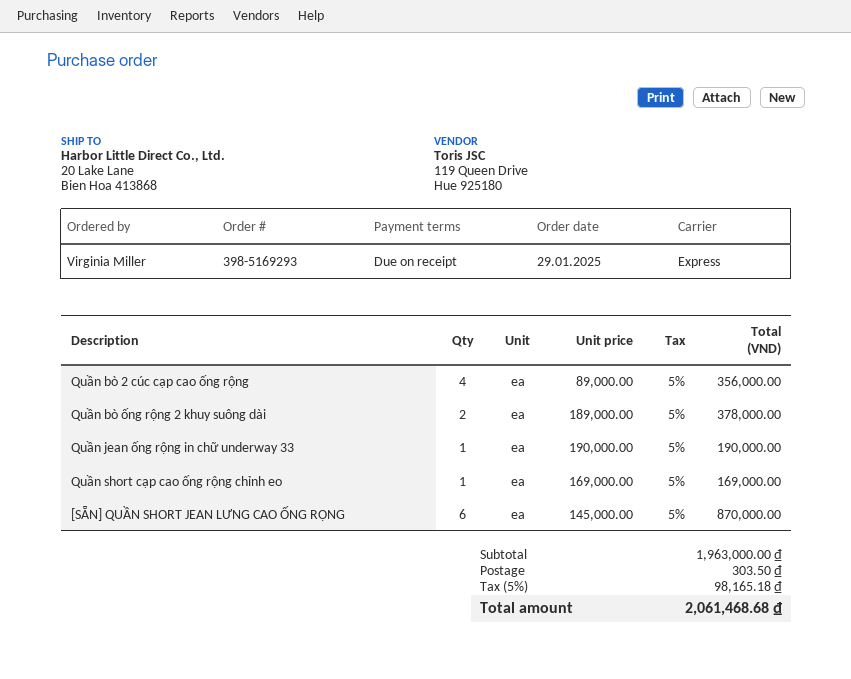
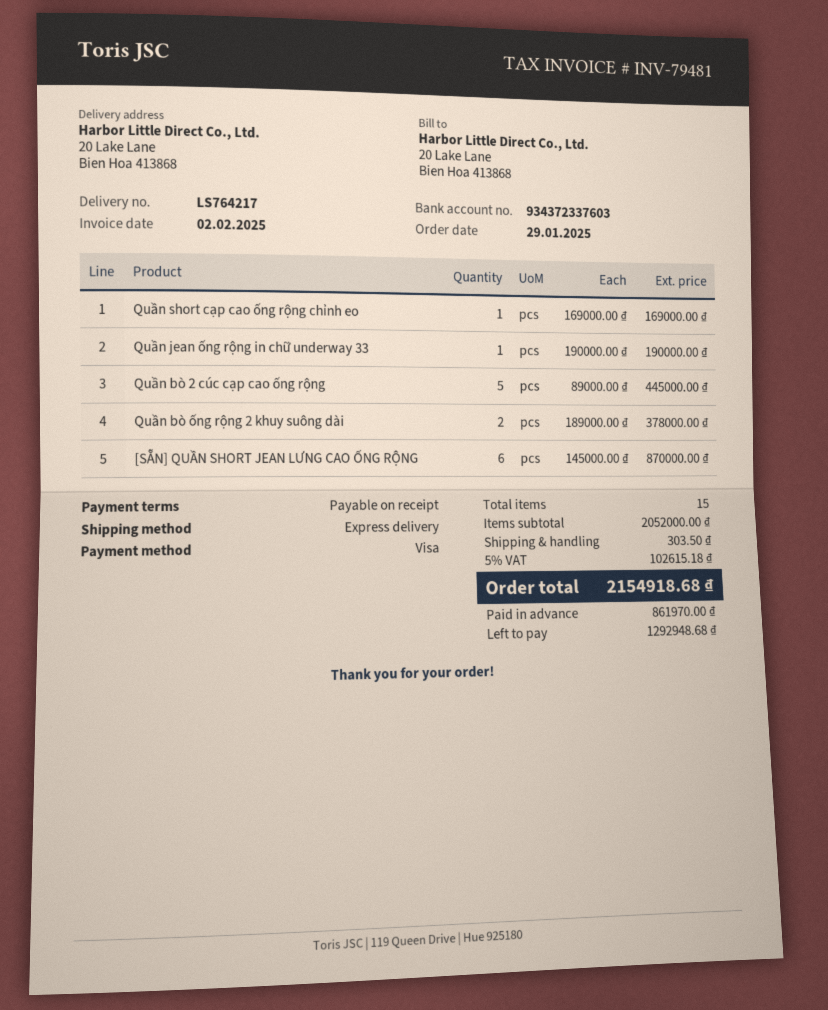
Quần bò 2 cúc cạp cao ống rộng: 4 x 89000.00 = 356000.00 -> 5 x 89000.00 = 445000.00
subtotal: 1963000.00 -> 2052000.00
tax: 5% = 98165.18 -> 5% = 102615.18
total: 2061468.68 -> 2154918.68

